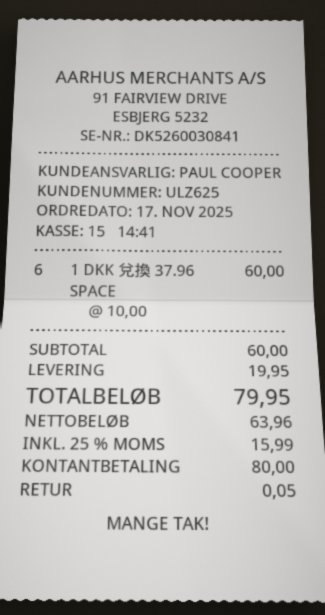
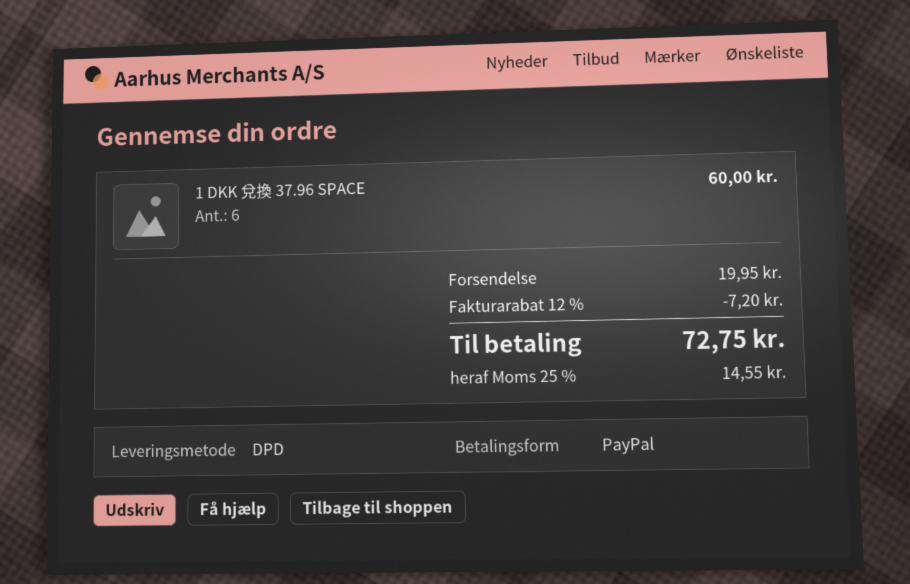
payment method: cash -> PayPal
discount: none -> 12% = 7.20
tax: 25% = 15.99 -> 25% = 14.55
total: 79.95 -> 72.75

